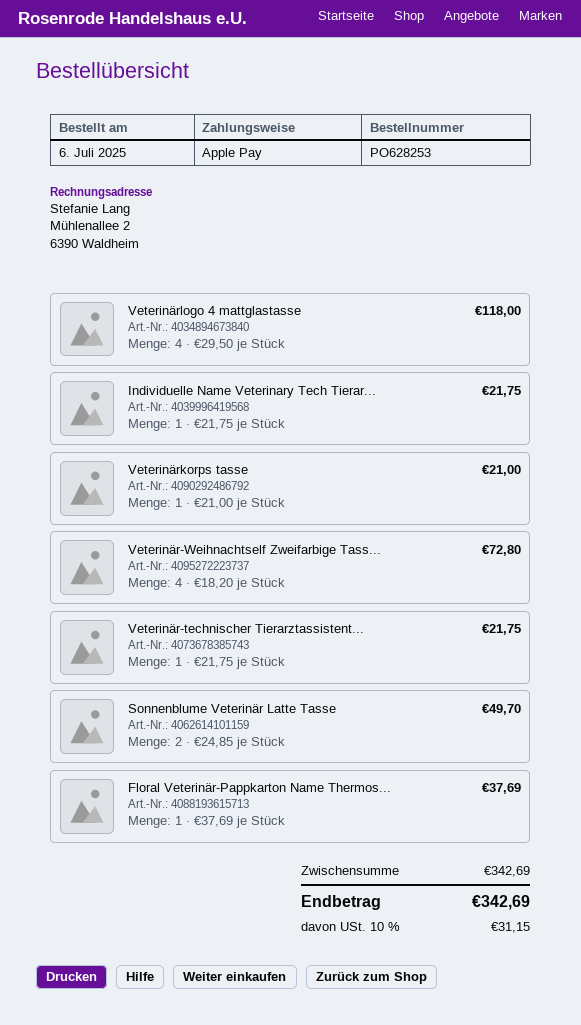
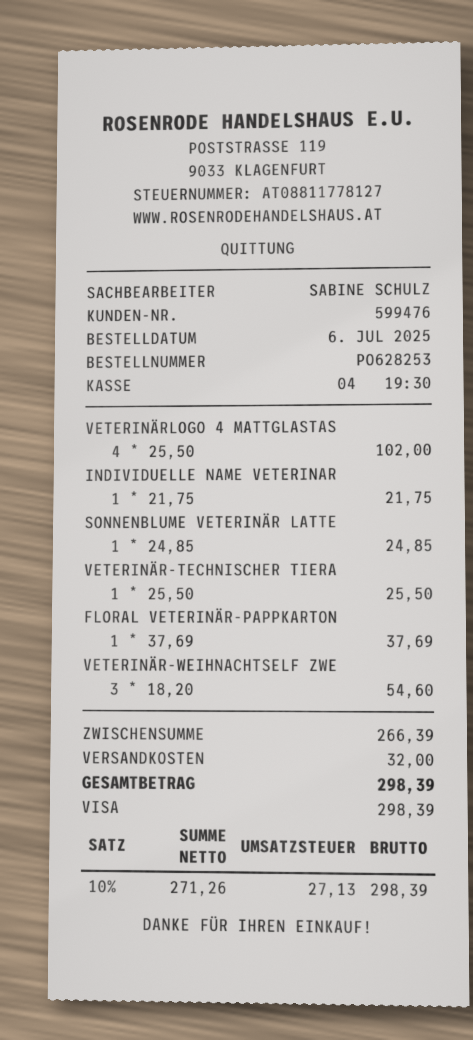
payment method: Apple Pay -> Visa
Veterinärlogo 4 mattglastasse: 4 x 29.50 = 118.00 -> 4 x 25.50 = 102.00
Veterinärkorps tasse: 1 x 21.00 = 21.00 -> none
Veterinär-Weihnachtself Zweifarbige Tass...: 4 x 18.20 = 72.80 -> 3 x 18.20 = 54.60
Veterinär-technischer Tierarztassistent...: 1 x 21.75 = 21.75 -> 1 x 25.50 = 25.50
Sonnenblume Veterinär Latte Tasse: 2 x 24.85 = 49.70 -> 1 x 24.85 = 24.85
subtotal: 342.69 -> 266.39
shipping: none -> 32.00
tax: 10% = 31.15 -> 10% = 27.13
total: 342.69 -> 298.39

